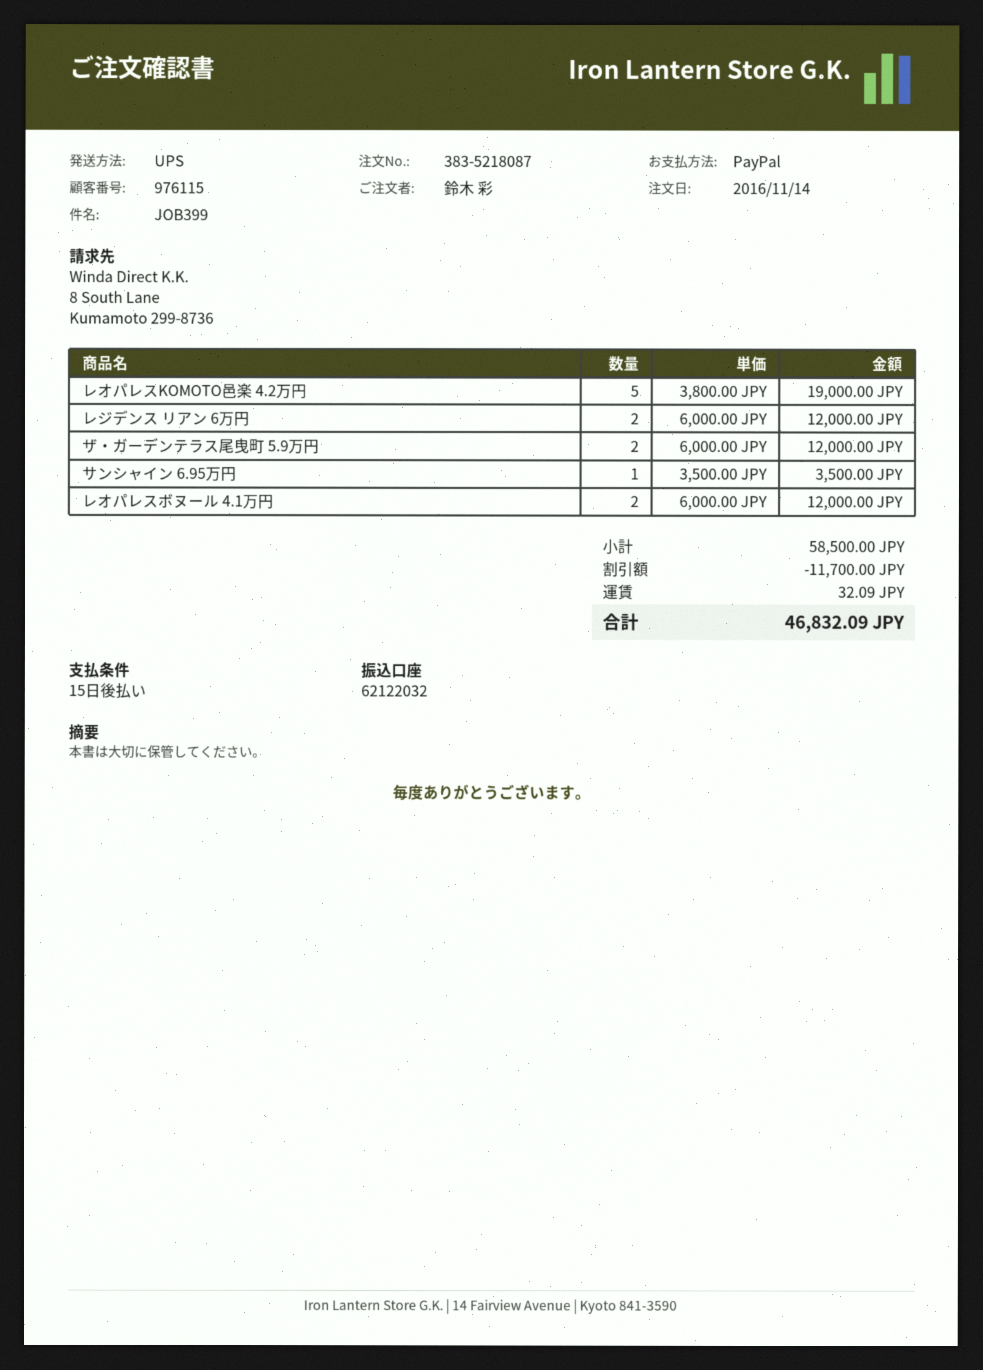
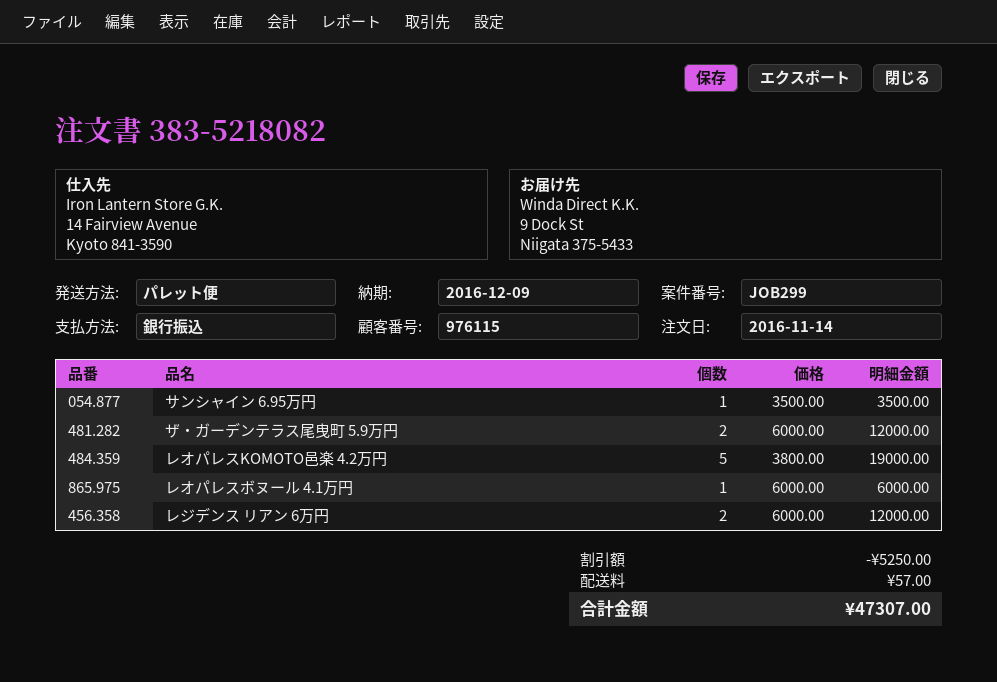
order number: 383-5218087 -> 383-5218082
reference: JOB399 -> JOB299
payment method: PayPal -> bank transfer
shipping method: UPS -> pallet freight
レオパレスボヌール 4.1万円: 2 x 6000.00 = 12000.00 -> 1 x 6000.00 = 6000.00
discount: 11700.00 -> 5250.00
shipping: 32.09 -> 57.00
total: 46832.09 -> 47307.00

